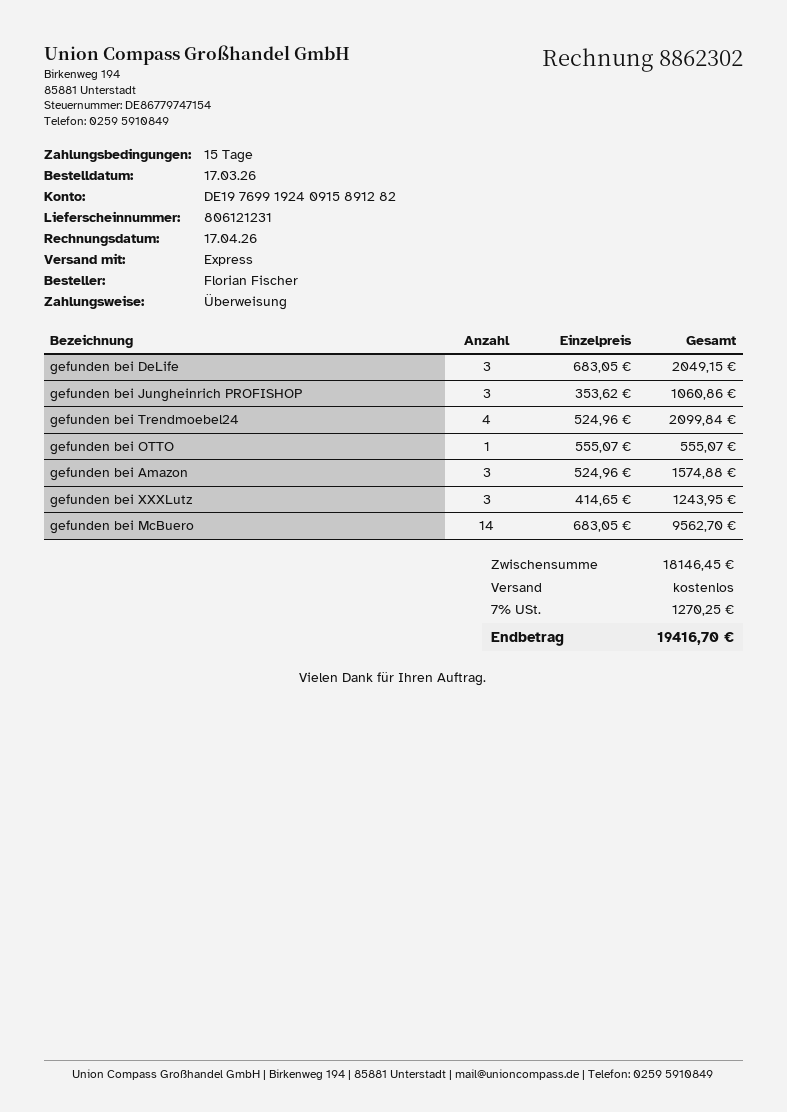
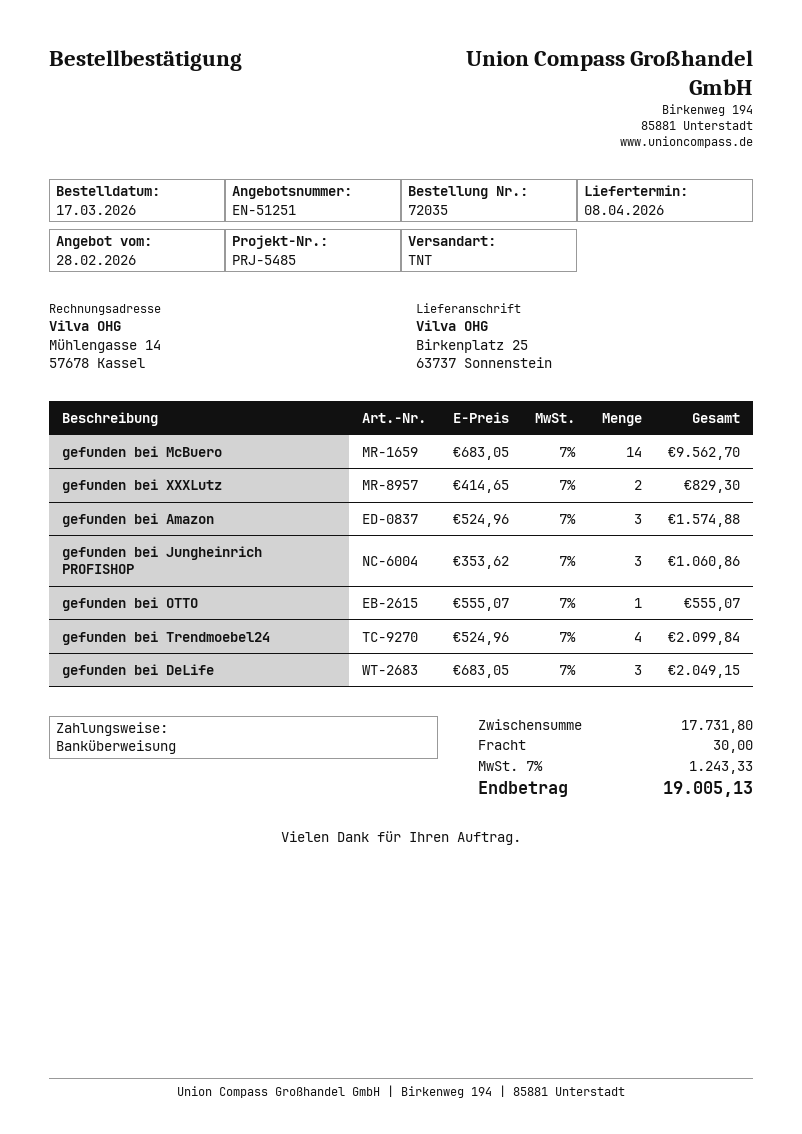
shipping method: express -> TNT
gefunden bei XXXLutz: 3 x 414.65 = 1243.95 -> 2 x 414.65 = 829.30
subtotal: 18146.45 -> 17731.80
shipping: 0.00 -> 30.00
tax: 7% = 1270.25 -> 7% = 1243.33
total: 19416.70 -> 19005.13

